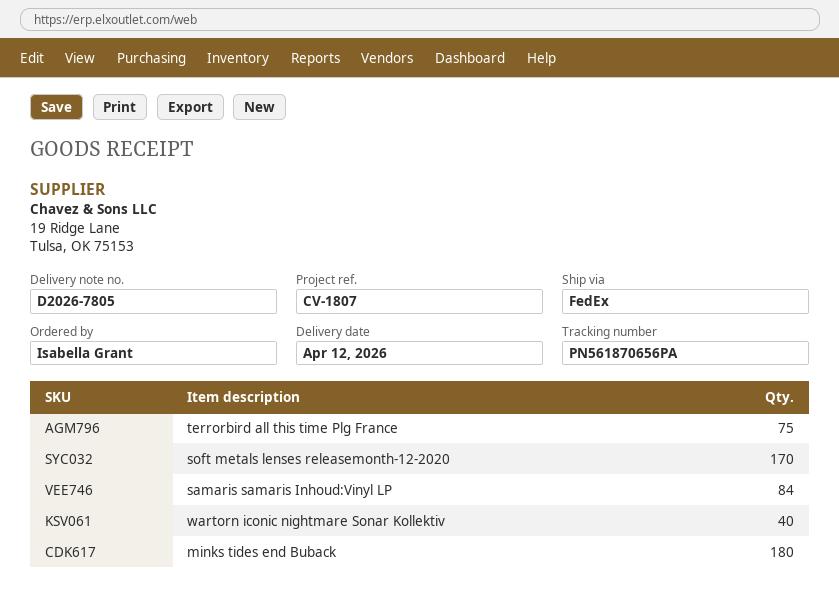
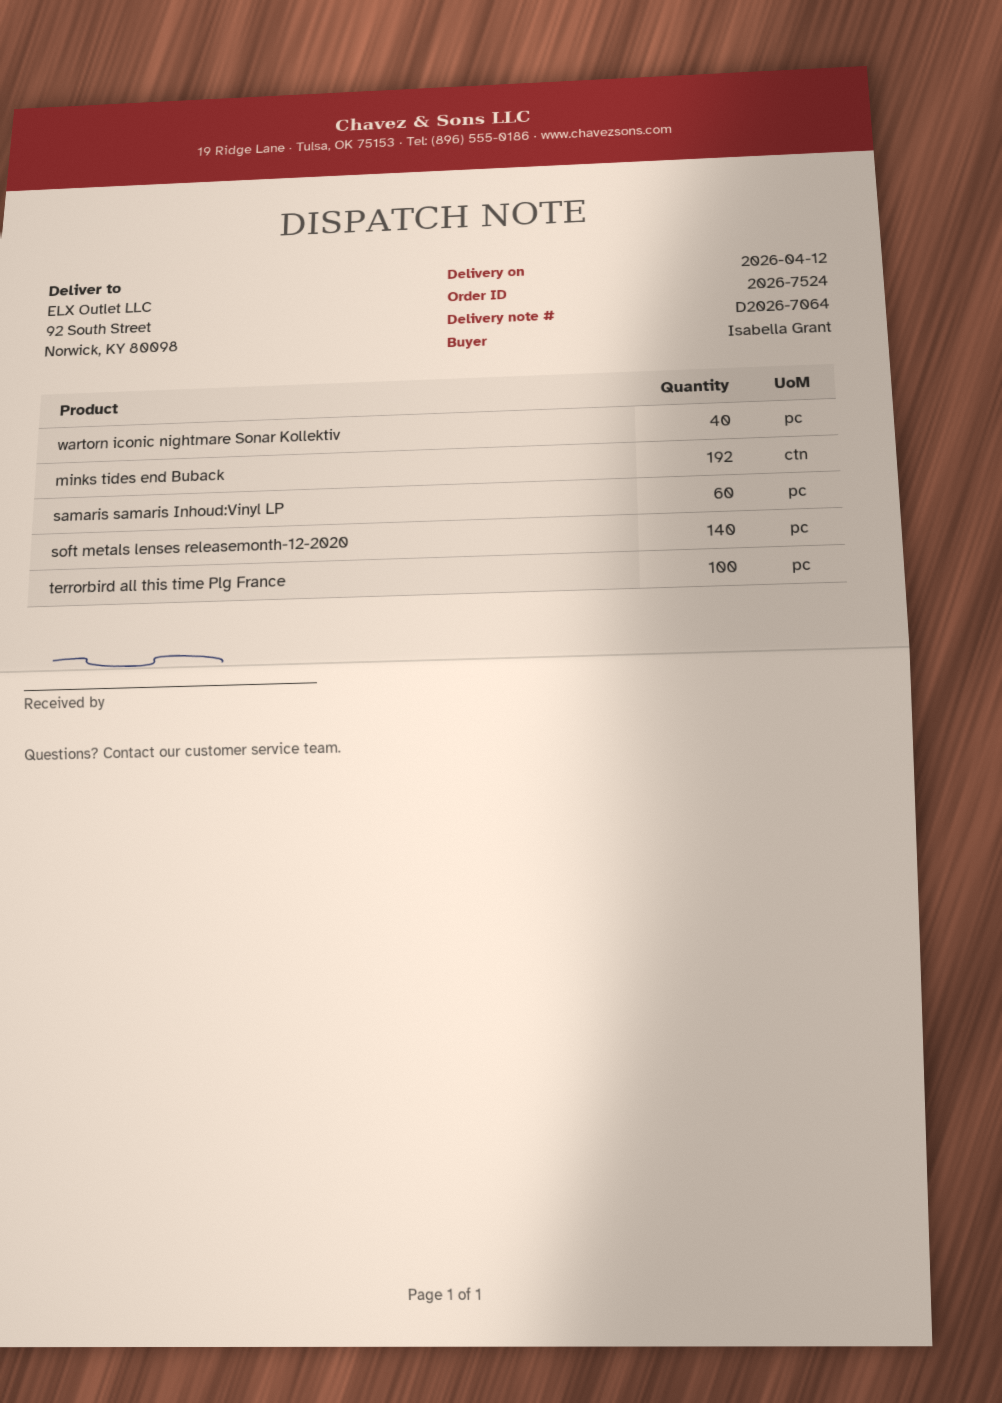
delivery note number: D2026-7805 -> D2026-7064
terrorbird all this time Plg France: 75 -> 100
soft metals lenses releasemonth-12-2020: 170 -> 140
samaris samaris Inhoud:Vinyl LP: 84 -> 60
minks tides end Buback: 180 -> 192

